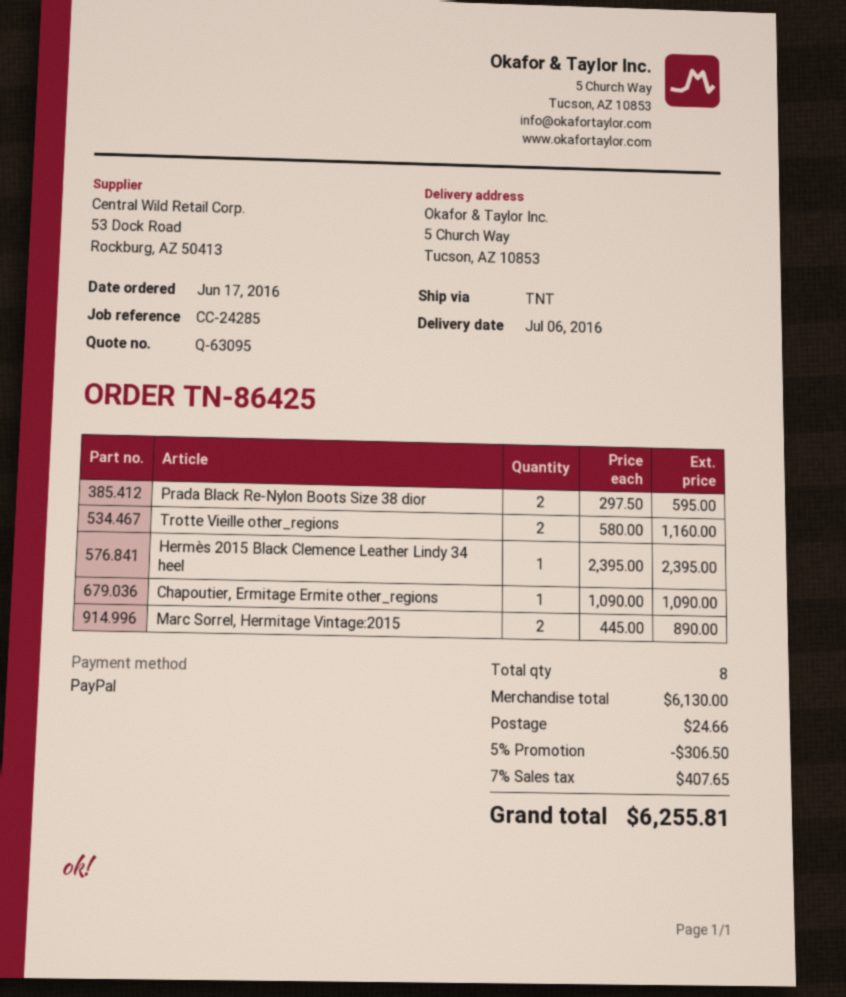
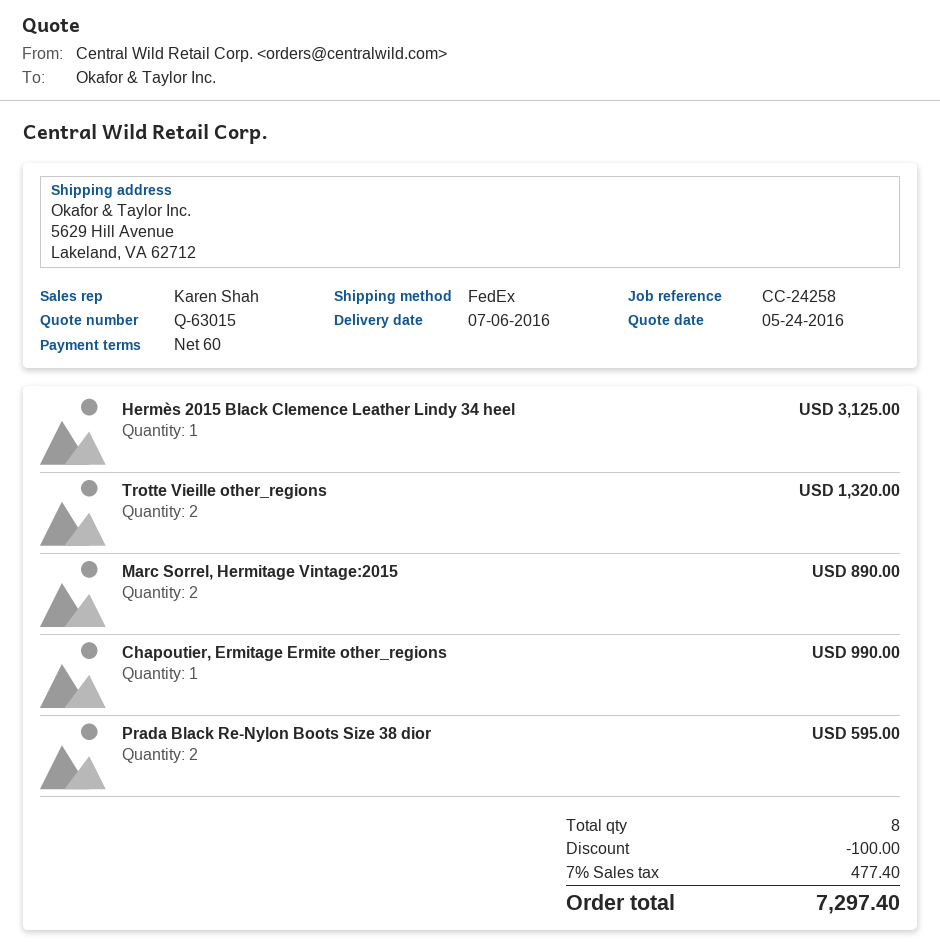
quote number: Q-63095 -> Q-63015
reference: CC-24285 -> CC-24258
shipping method: TNT -> FedEx
ship to: 5 Church Way, Tucson, AZ 10853 -> 5629 Hill Avenue, Lakeland, VA 62712
Trotte Vieille other_regions: 2 for 1160.00 -> 2 for 1320.00
Hermès 2015 Black Clemence Leather Lindy 34 heel: 1 for 2395.00 -> 1 for 3125.00
Chapoutier, Ermitage Ermite other_regions: 1 for 1090.00 -> 1 for 990.00
discount: 306.50 -> 100.00
shipping: 24.66 -> none
tax: 7% = 407.65 -> 7% = 477.40
total: 6255.81 -> 7297.40

